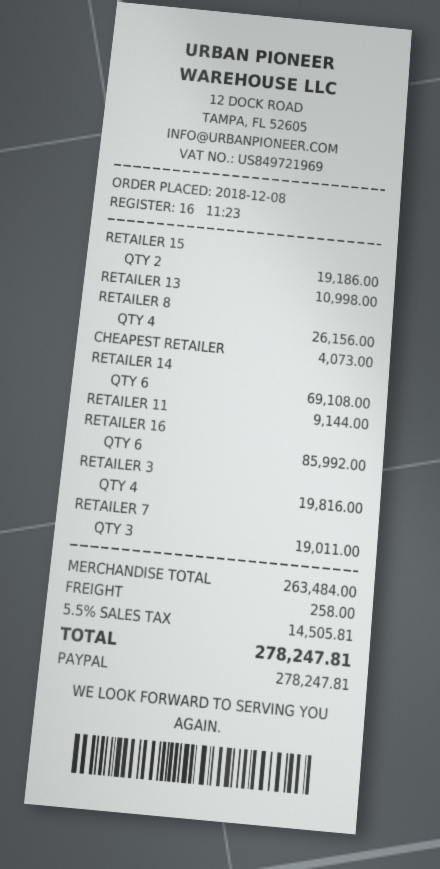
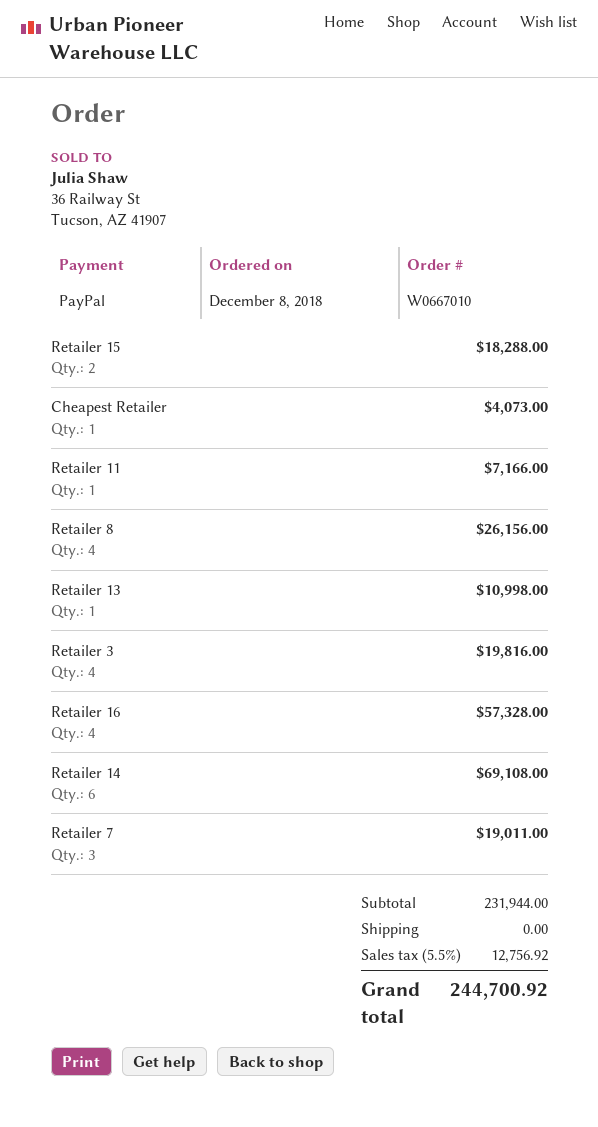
RETAILER 15: 2 for 19186.00 -> 2 for 18288.00
RETAILER 11: 1 for 9144.00 -> 1 for 7166.00
RETAILER 16: 6 for 85992.00 -> 4 for 57328.00
subtotal: 263484.00 -> 231944.00
shipping: 258.00 -> 0.00
tax: 5.5% = 14505.81 -> 5.5% = 12756.92
total: 278247.81 -> 244700.92

